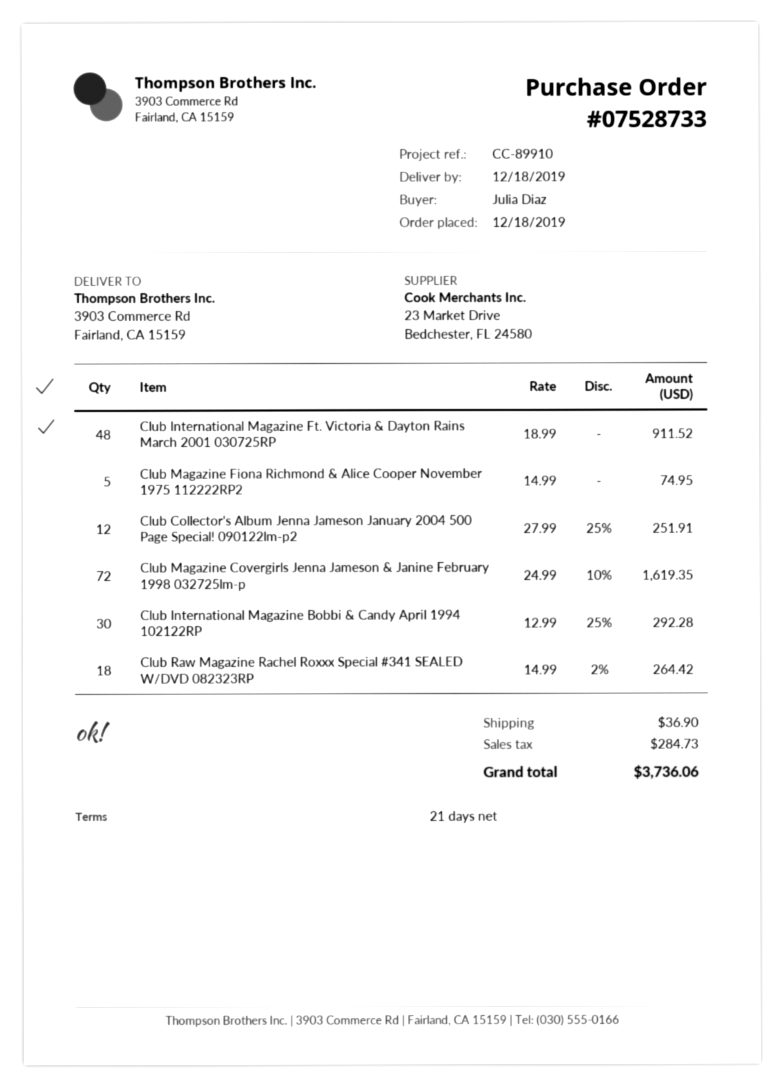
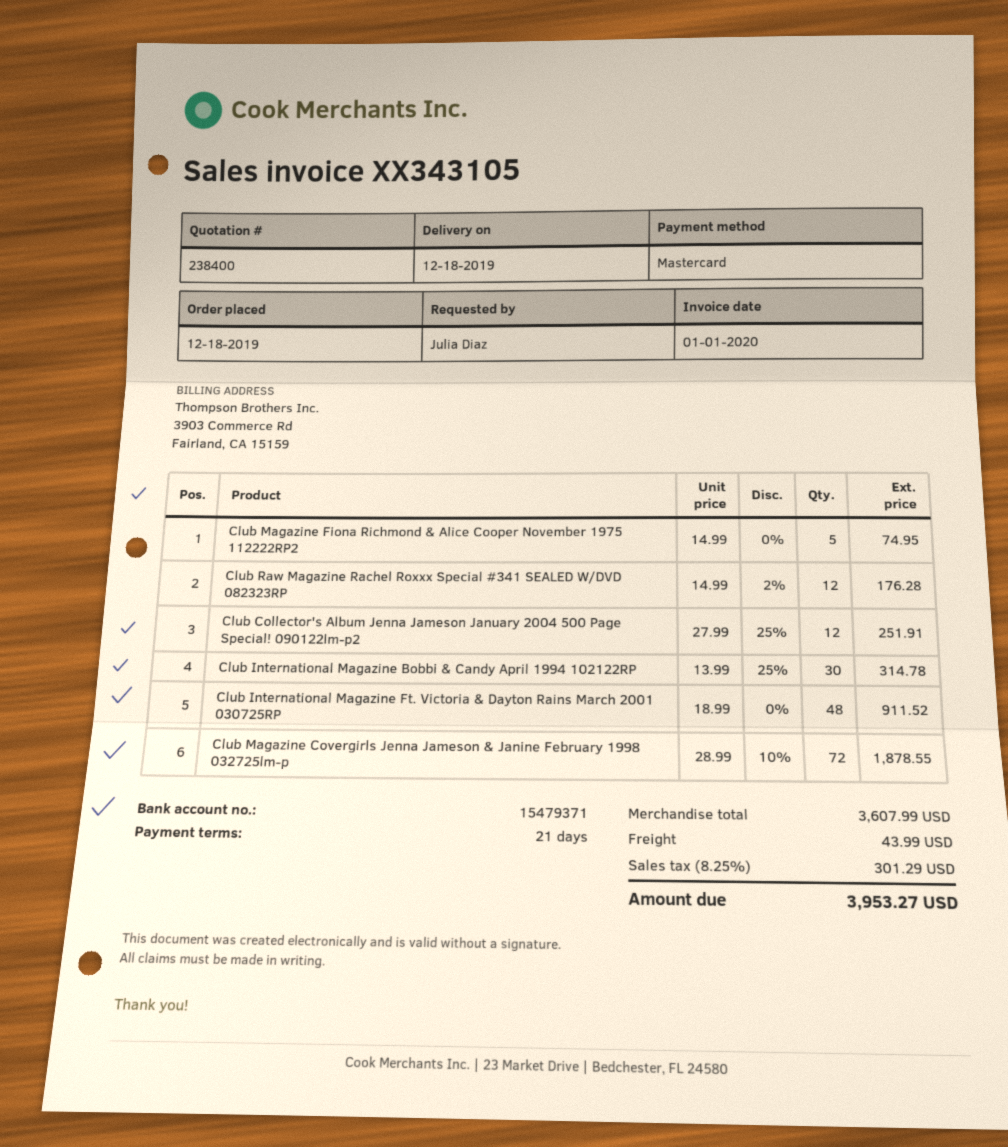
Club Magazine Covergirls Jenna Jameson & Janine February 1998 032725lm-p: 72 x 24.99 - 10% = 1619.35 -> 72 x 28.99 - 10% = 1878.55
Club International Magazine Bobbi & Candy April 1994 102122RP: 30 x 12.99 - 25% = 292.28 -> 30 x 13.99 - 25% = 314.78
Club Raw Magazine Rachel Roxxx Special #341 SEALED W/DVD 082323RP: 18 x 14.99 - 2% = 264.42 -> 12 x 14.99 - 2% = 176.28
shipping: 36.90 -> 43.99
tax: 284.73 -> 301.29
total: 3736.06 -> 3953.27

